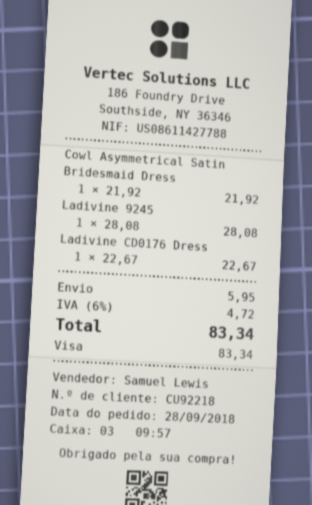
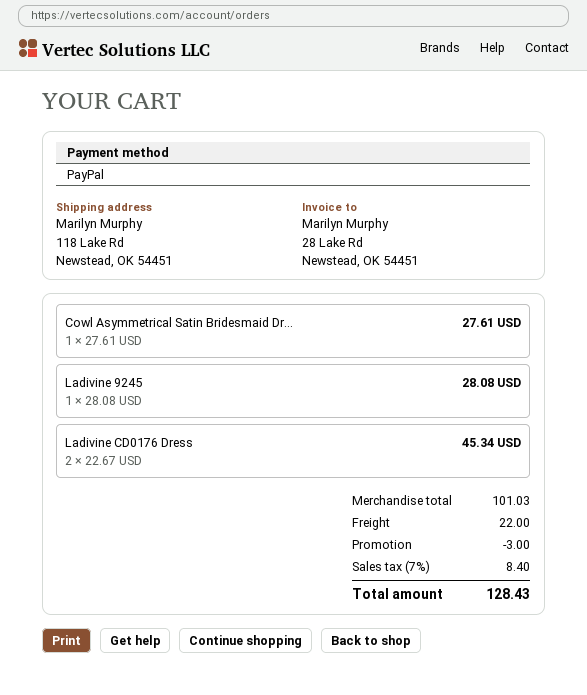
payment method: Visa -> PayPal
Cowl Asymmetrical Satin Bridesmaid Dress: 1 x 21.92 = 21.92 -> 1 x 27.61 = 27.61
Ladivine CD0176 Dress: 1 x 22.67 = 22.67 -> 2 x 22.67 = 45.34
discount: none -> 3.00
shipping: 5.95 -> 22.00
tax: 6% = 4.72 -> 7% = 8.40
total: 83.34 -> 128.43

